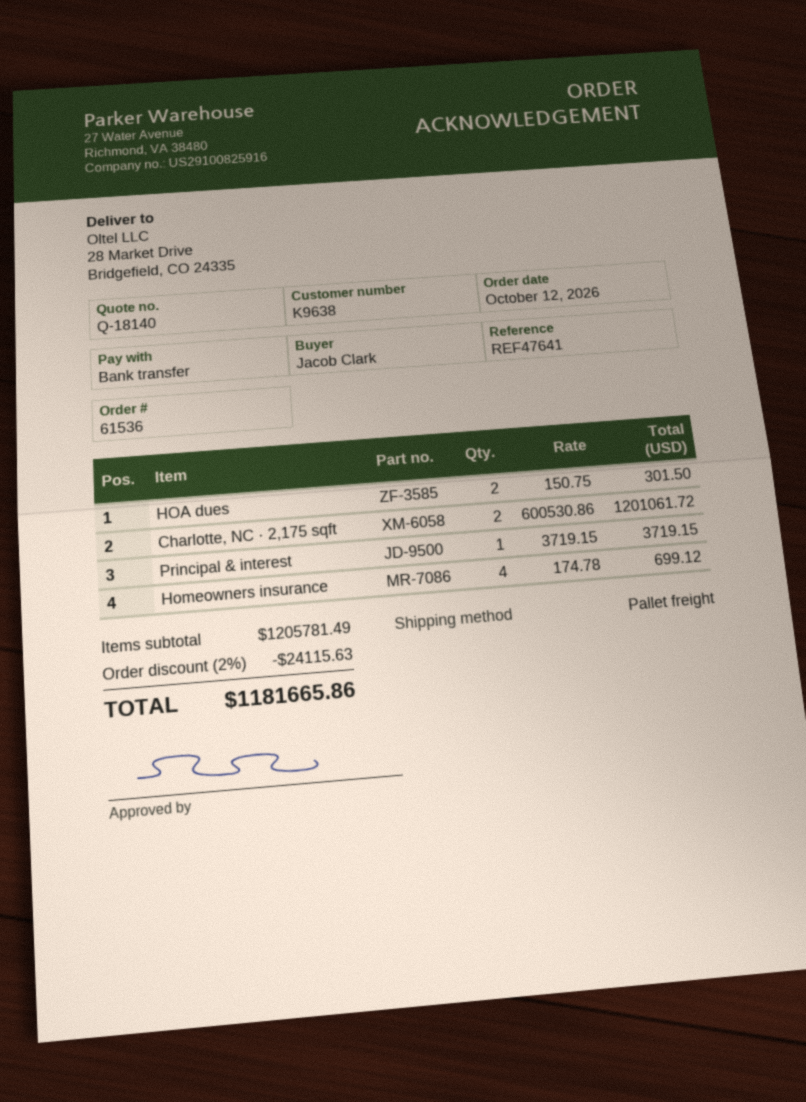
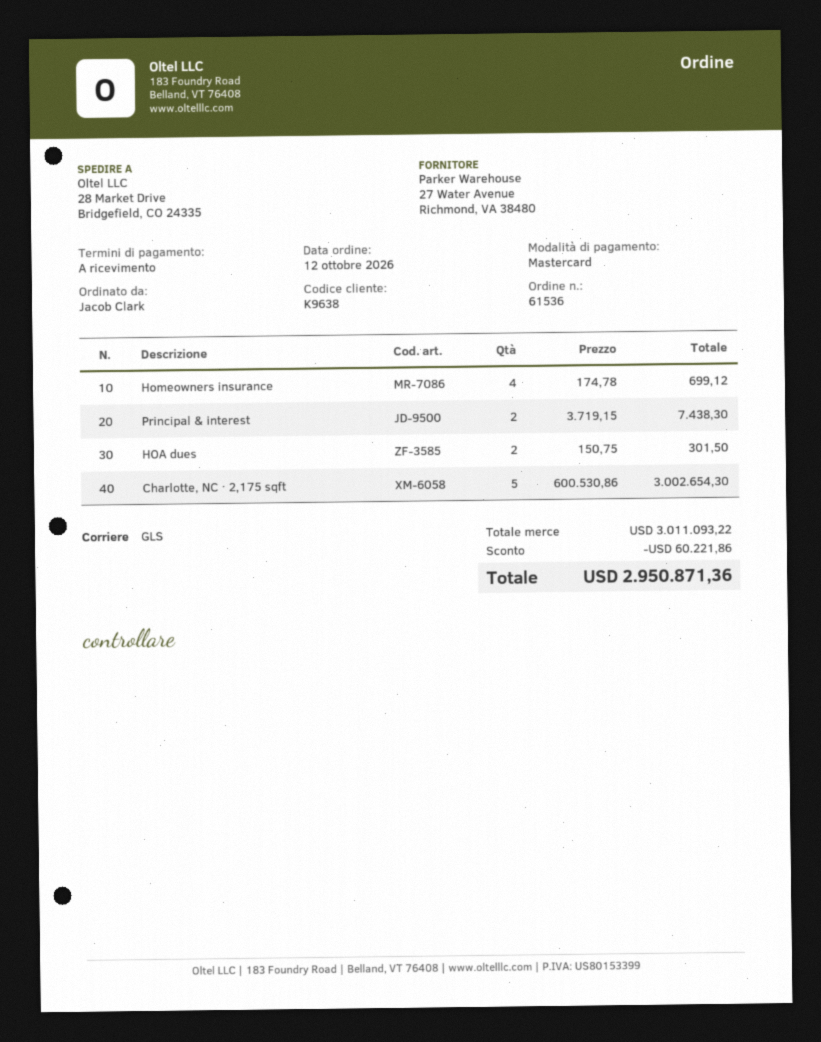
payment method: bank transfer -> Mastercard
shipping method: pallet freight -> GLS
Charlotte, NC · 2,175 sqft: 2 x 600530.86 = 1201061.72 -> 5 x 600530.86 = 3002654.30
Principal & interest: 1 x 3719.15 = 3719.15 -> 2 x 3719.15 = 7438.30
subtotal: 1205781.49 -> 3011093.22
discount: 24115.63 -> 60221.86
total: 1181665.86 -> 2950871.36

